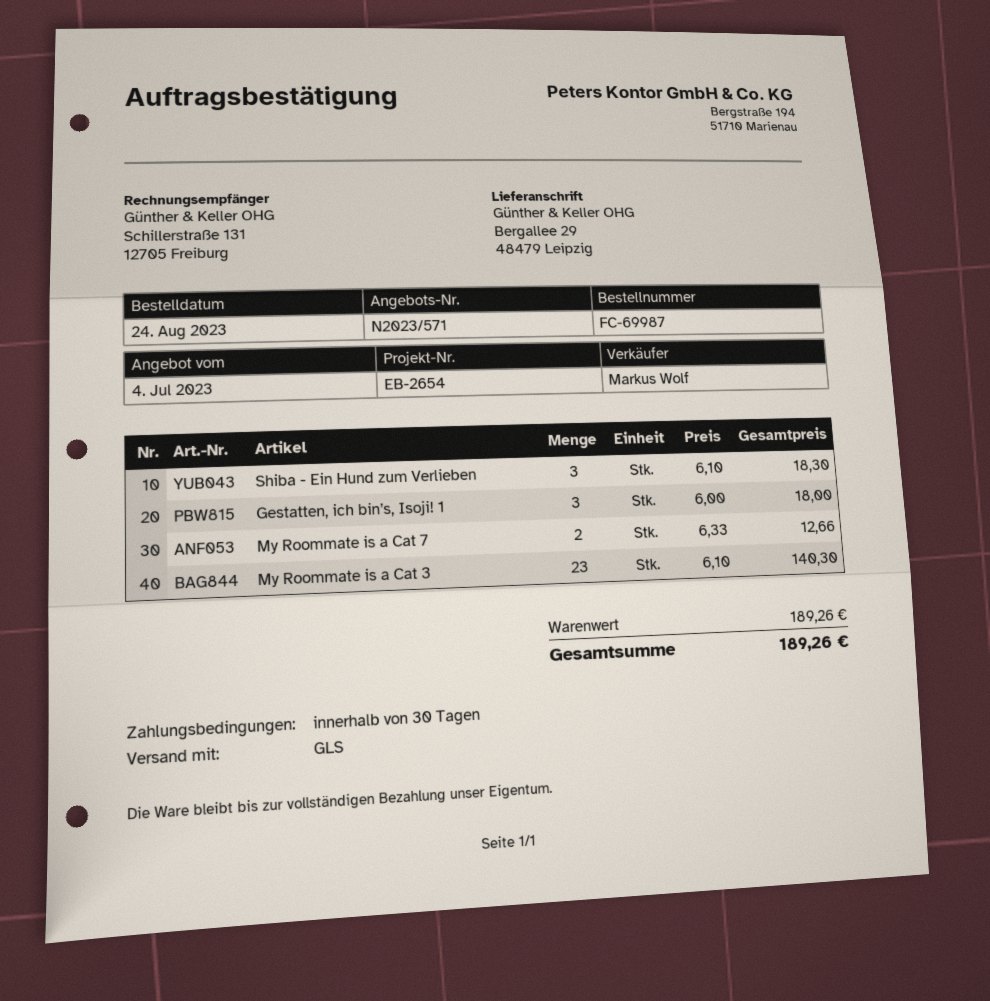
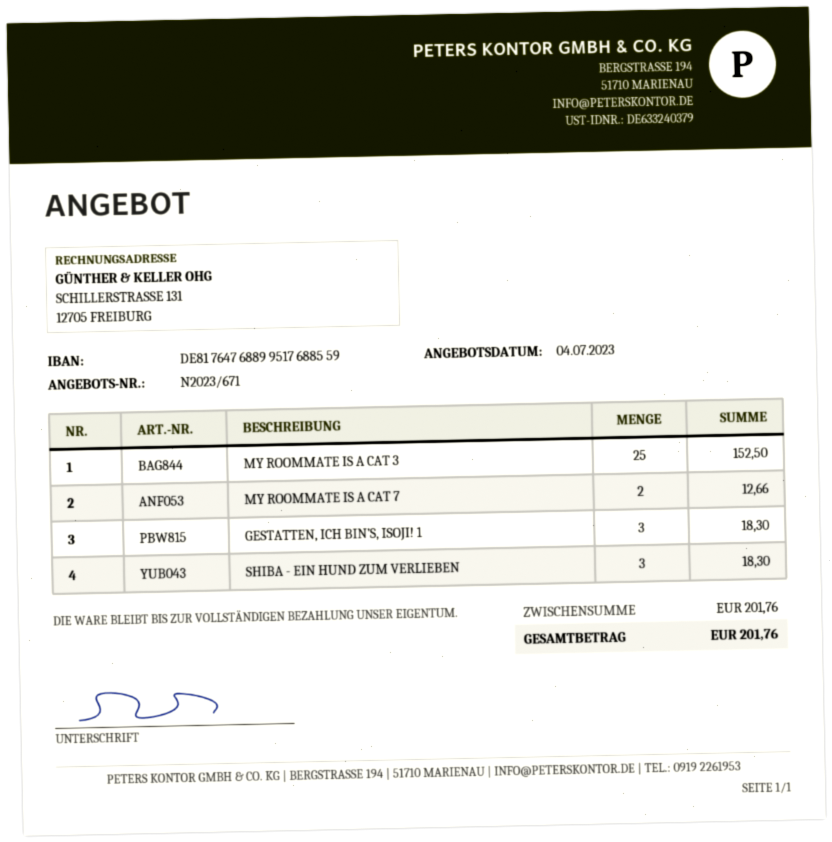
quote number: N2023/571 -> N2023/671
Gestatten, ich bin’s, Isoji! 1: 3 for 18.00 -> 3 for 18.30
My Roommate is a Cat 3: 23 for 140.30 -> 25 for 152.50
subtotal: 189.26 -> 201.76
total: 189.26 -> 201.76

